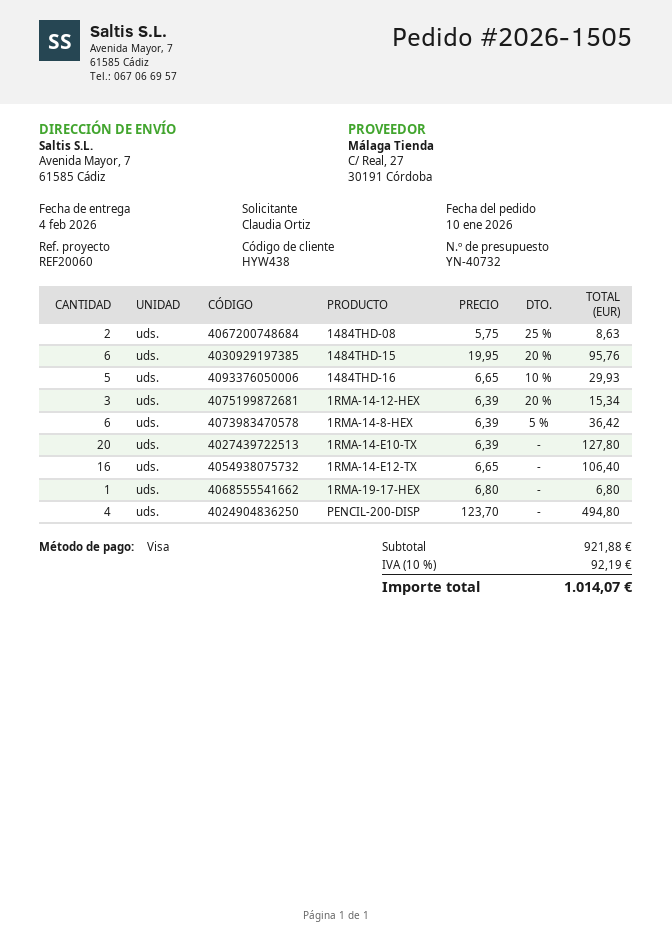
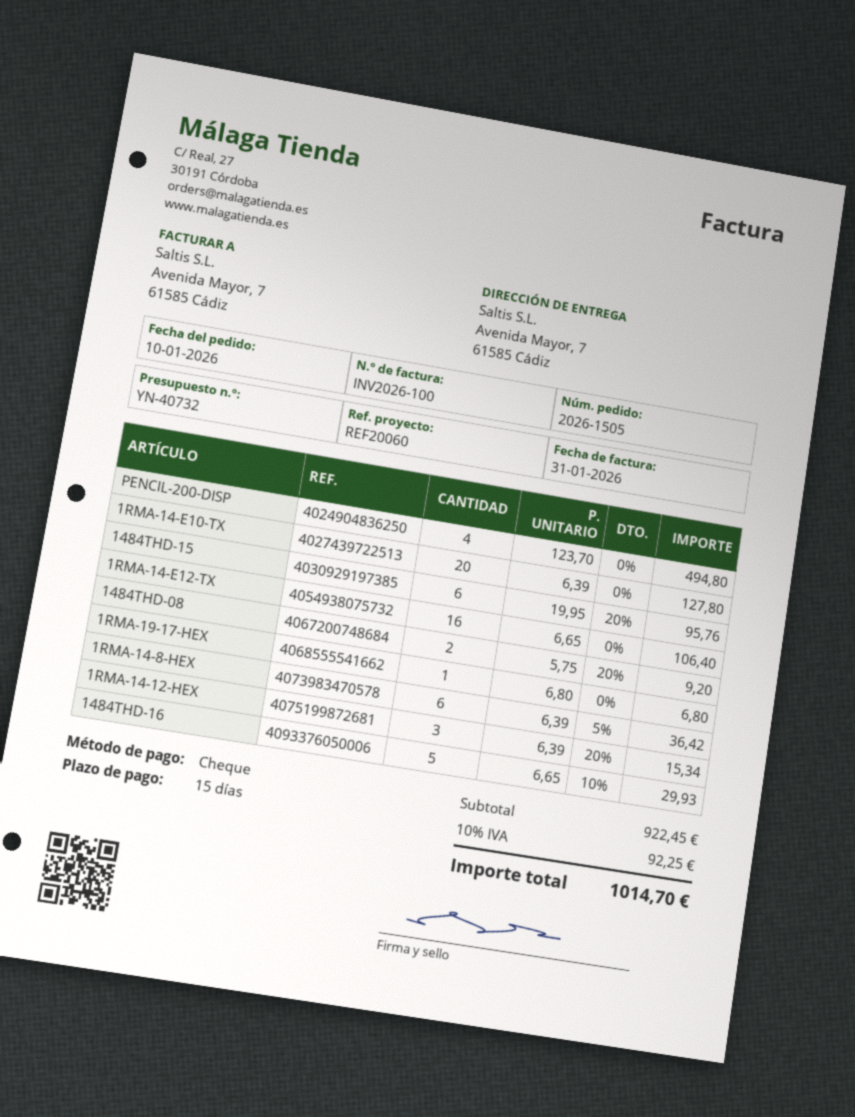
payment method: Visa -> cheque
1484THD-08: 2 x 5.75 - 25% = 8.63 -> 2 x 5.75 - 20% = 9.20
subtotal: 921.88 -> 922.45
tax: 10% = 92.19 -> 10% = 92.25
total: 1014.07 -> 1014.70

